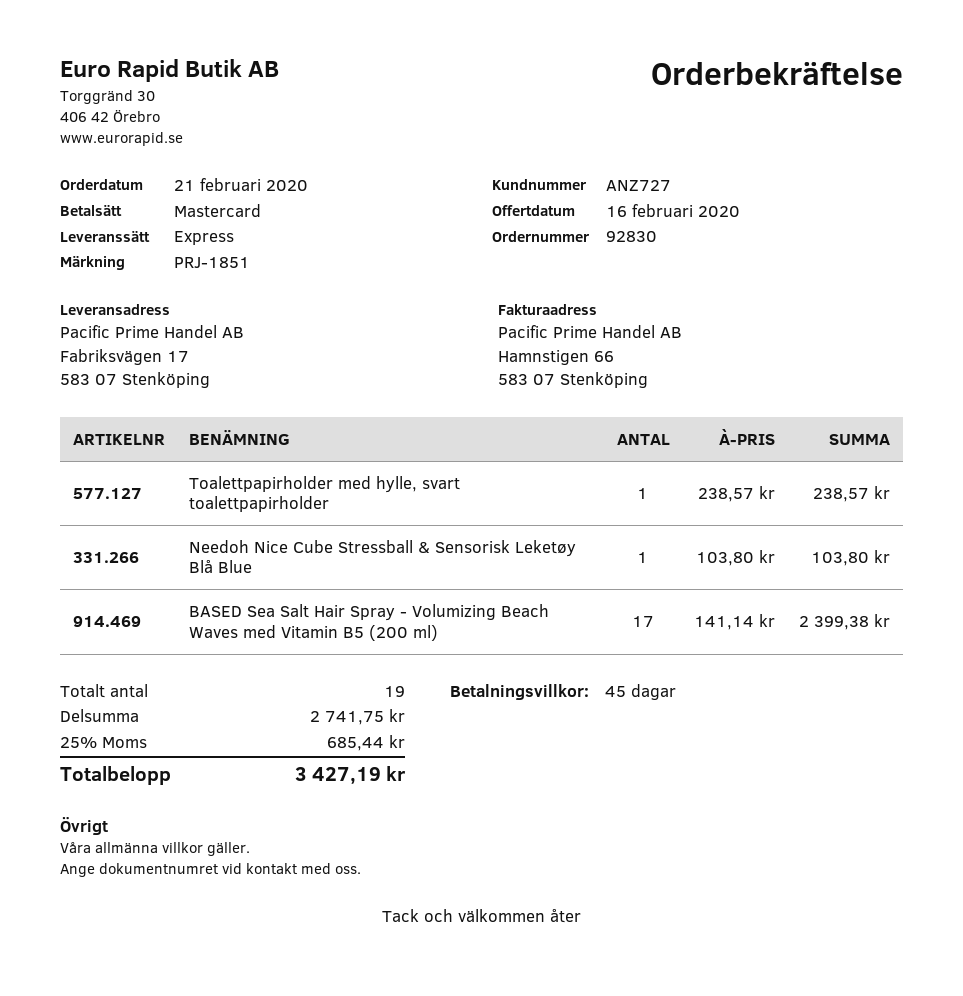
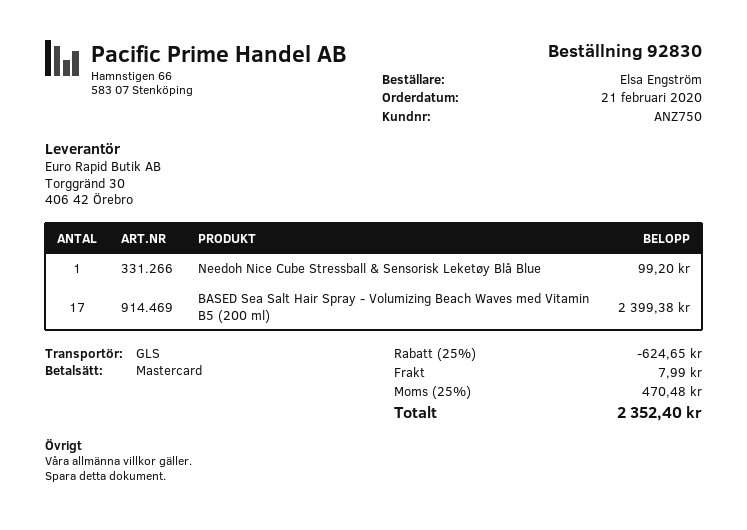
customer number: ANZ727 -> ANZ750
shipping method: express -> GLS
Toalettpapirholder med hylle, svart toalettpapirholder: 1 for 238.57 -> none
Needoh Nice Cube Stressball & Sensorisk Leketøy Blå Blue: 1 for 103.80 -> 1 for 99.20
discount: none -> 25% = 624.65
shipping: none -> 7.99
tax: 25% = 685.44 -> 25% = 470.48
total: 3427.19 -> 2352.40

